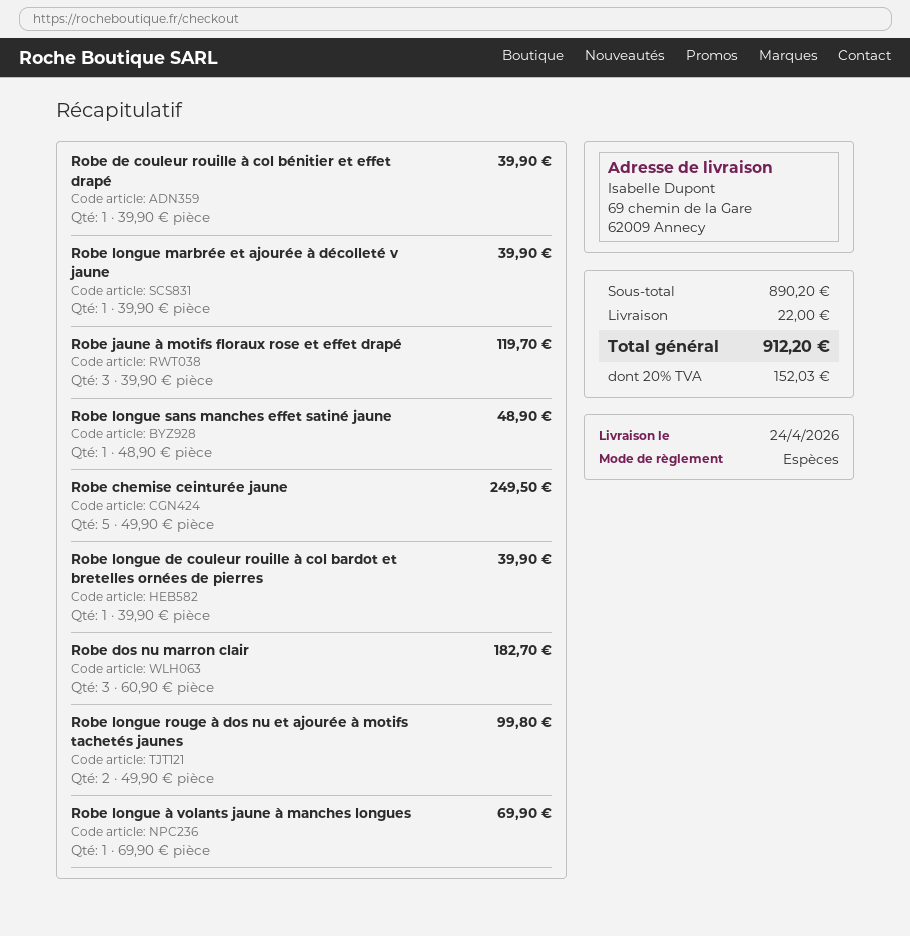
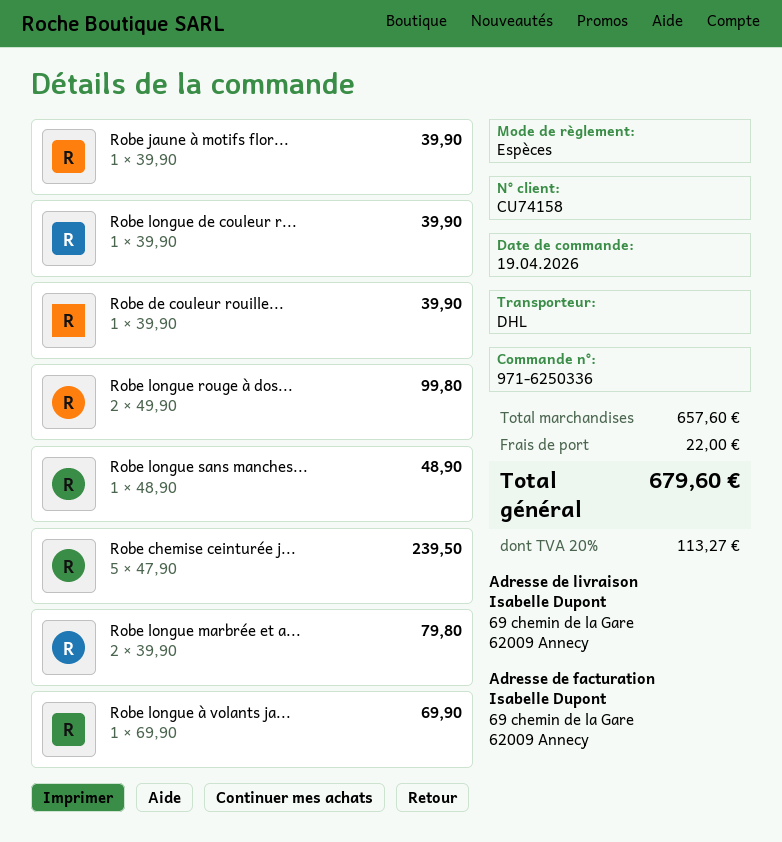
Robe longue marbrée et ajourée à décolleté v jaune: 1 x 39.90 = 39.90 -> 2 x 39.90 = 79.80
Robe jaune à motifs floraux rose et effet drapé: 3 x 39.90 = 119.70 -> 1 x 39.90 = 39.90
Robe chemise ceinturée jaune: 5 x 49.90 = 249.50 -> 5 x 47.90 = 239.50
Robe dos nu marron clair: 3 x 60.90 = 182.70 -> none
subtotal: 890.20 -> 657.60
tax: 20% = 152.03 -> 20% = 113.27
total: 912.20 -> 679.60

